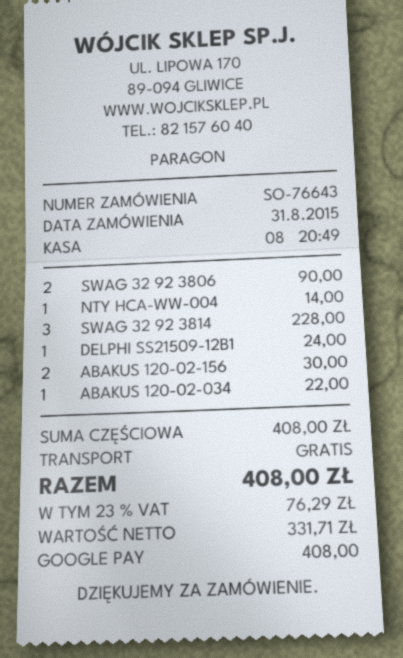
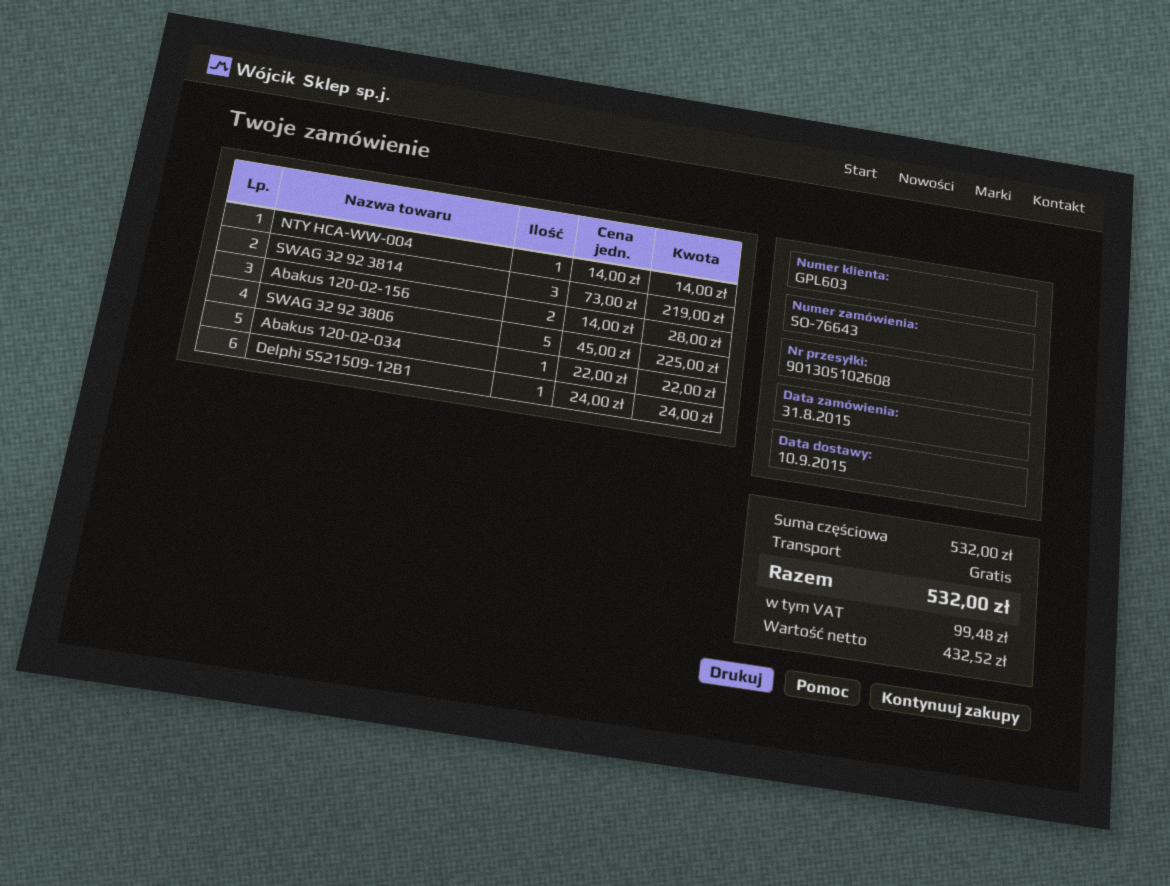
SWAG 32 92 3806: 2 for 90.00 -> 5 for 225.00
SWAG 32 92 3814: 3 for 228.00 -> 3 for 219.00
ABAKUS 120-02-156: 2 for 30.00 -> 2 for 28.00
subtotal: 408.00 -> 532.00
net: 331.71 -> 432.52
tax: 76.29 -> 99.48
total: 408.00 -> 532.00

